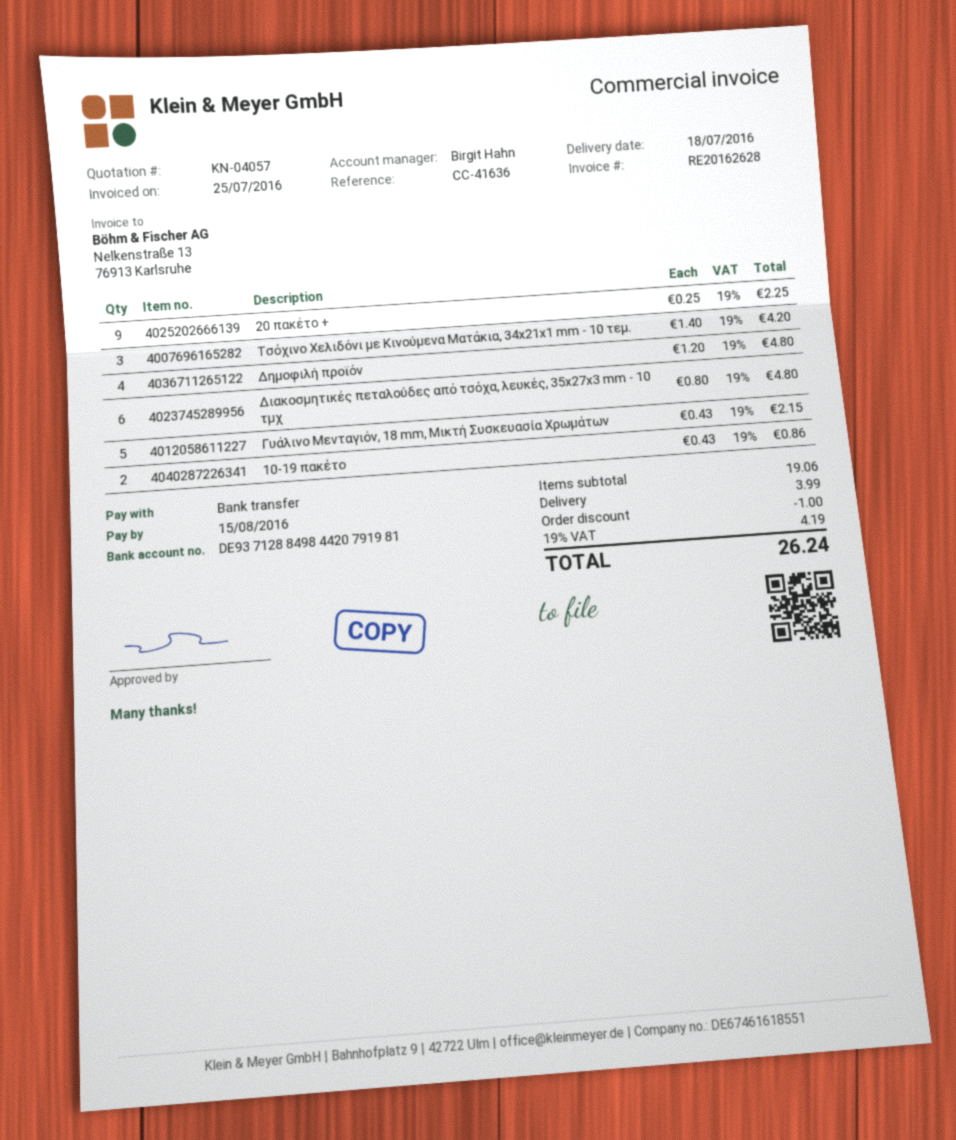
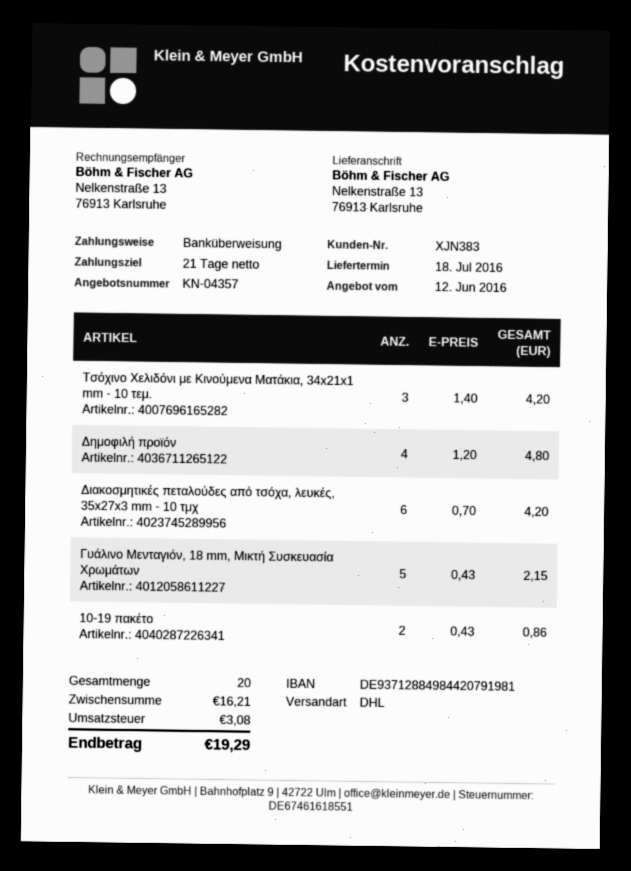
quote number: KN-04057 -> KN-04357
20 πακέτο +: 9 x 0.25 = 2.25 -> none
Διακοσμητικές πεταλούδες από τσόχα, λευκές, 35x27x3 mm - 10 τμχ: 6 x 0.80 = 4.80 -> 6 x 0.70 = 4.20
subtotal: 19.06 -> 16.21
discount: 1.00 -> none
shipping: 3.99 -> none
tax: 4.19 -> 3.08
total: 26.24 -> 19.29

